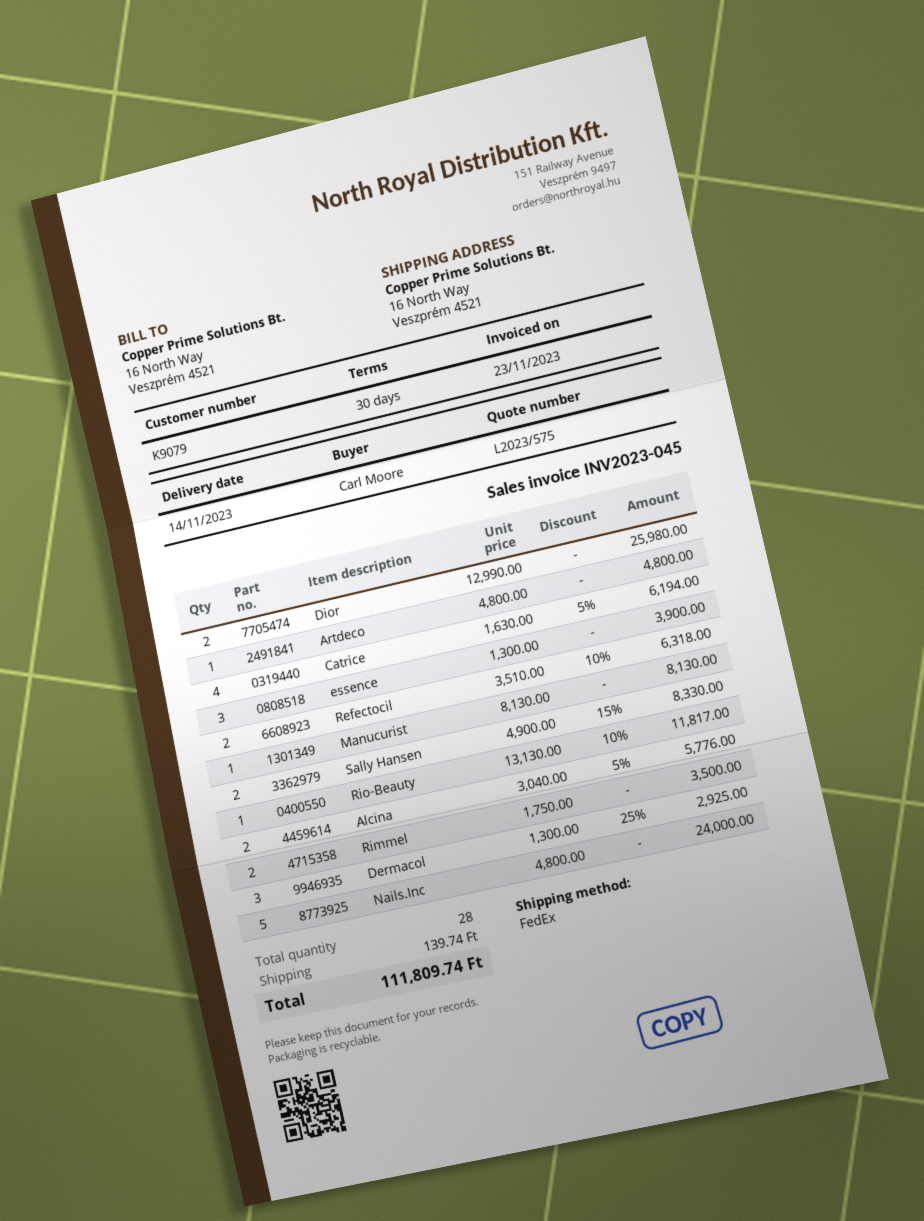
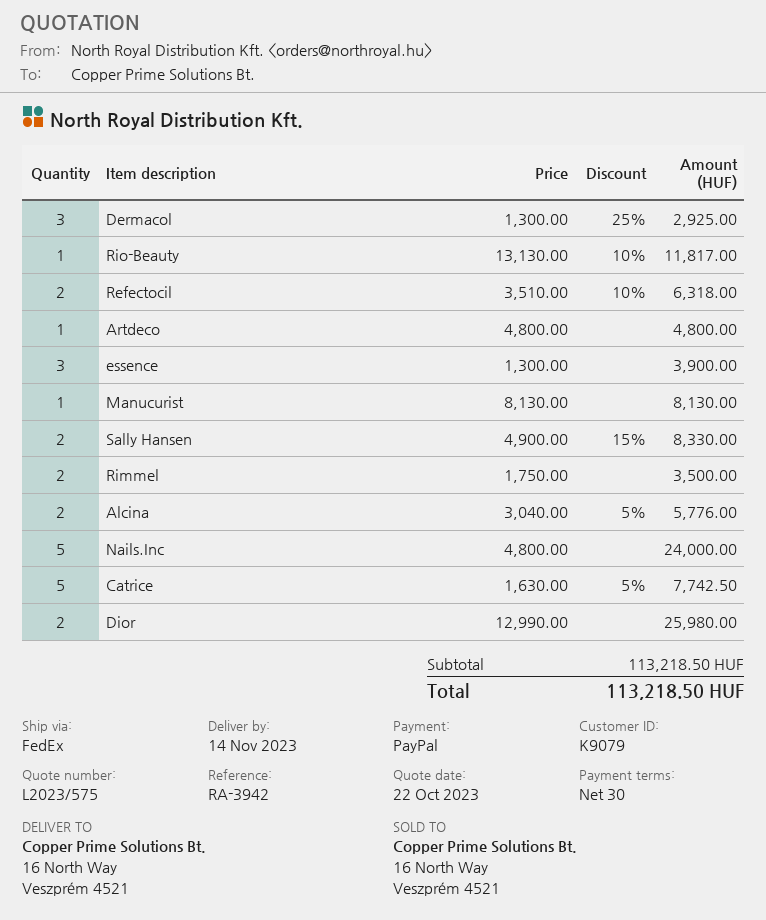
Catrice: 4 x 1630.00 - 5% = 6194.00 -> 5 x 1630.00 - 5% = 7742.50
shipping: 139.74 -> none
total: 111809.74 -> 113218.50

